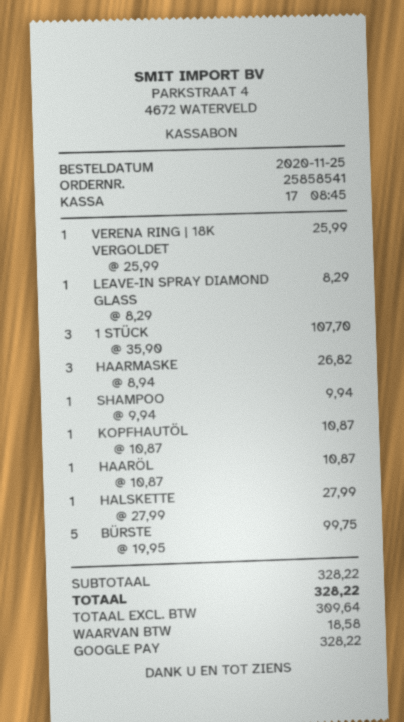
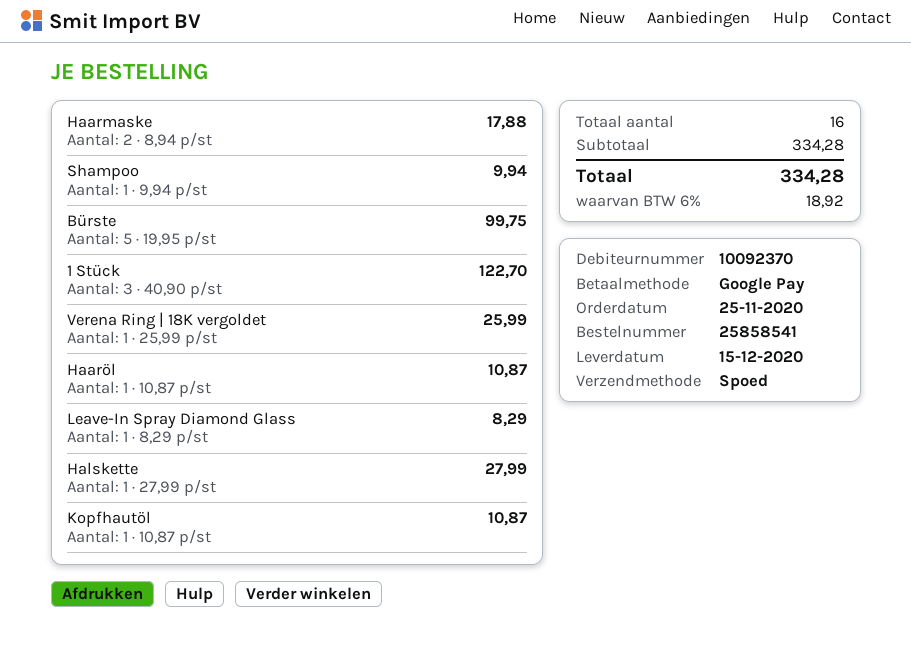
1 STÜCK: 3 x 35.90 = 107.70 -> 3 x 40.90 = 122.70
HAARMASKE: 3 x 8.94 = 26.82 -> 2 x 8.94 = 17.88
subtotal: 328.22 -> 334.28
tax: 18.58 -> 18.92
total: 328.22 -> 334.28

